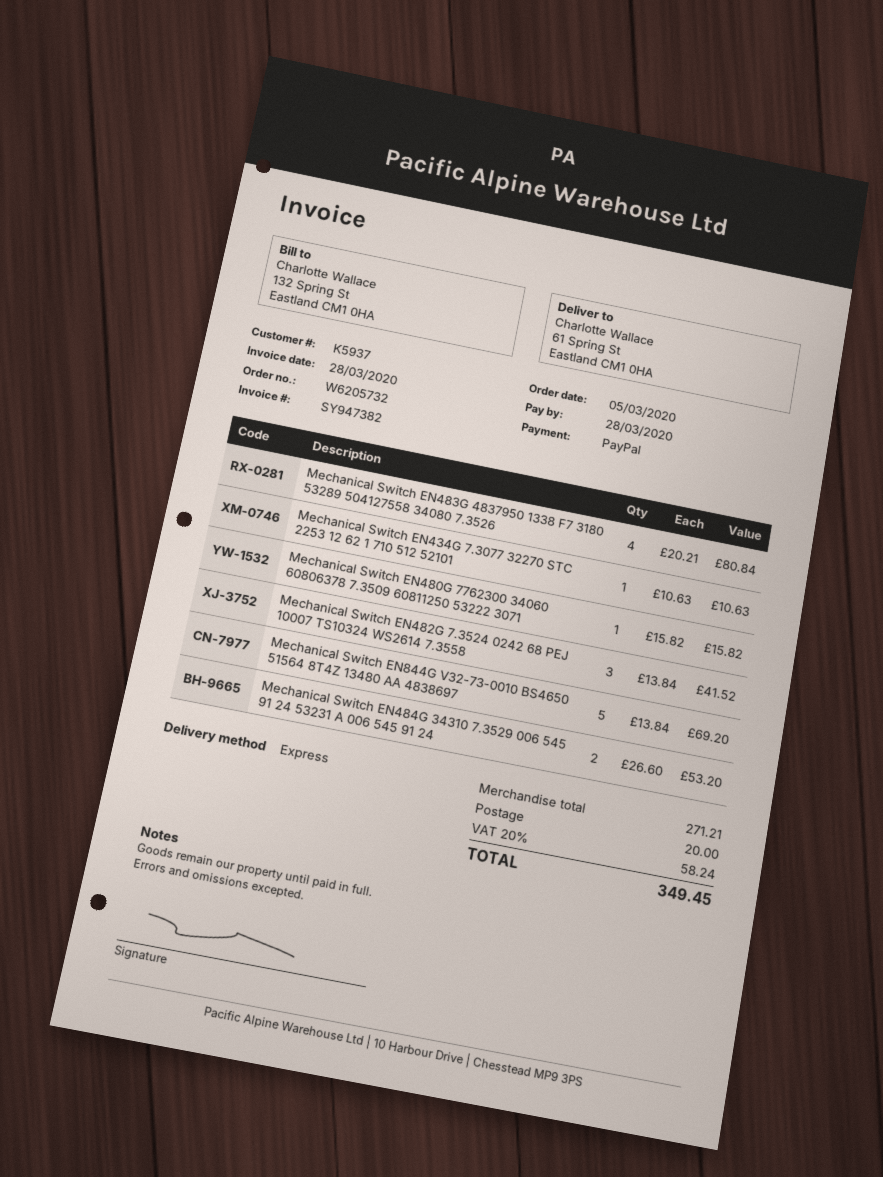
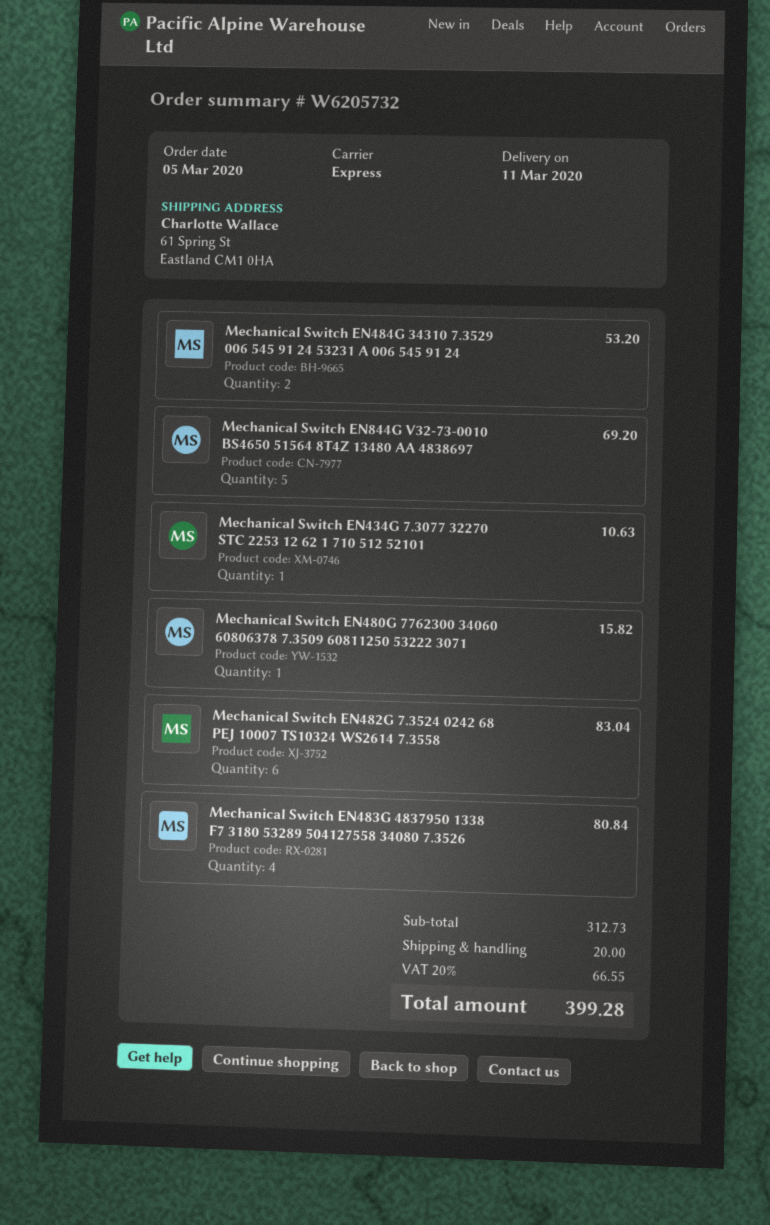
Mechanical Switch EN482G 7.3524 0242 68 PEJ 10007 TS10324 WS2614 7.3558: 3 for 41.52 -> 6 for 83.04
subtotal: 271.21 -> 312.73
tax: 20% = 58.24 -> 20% = 66.55
total: 349.45 -> 399.28

